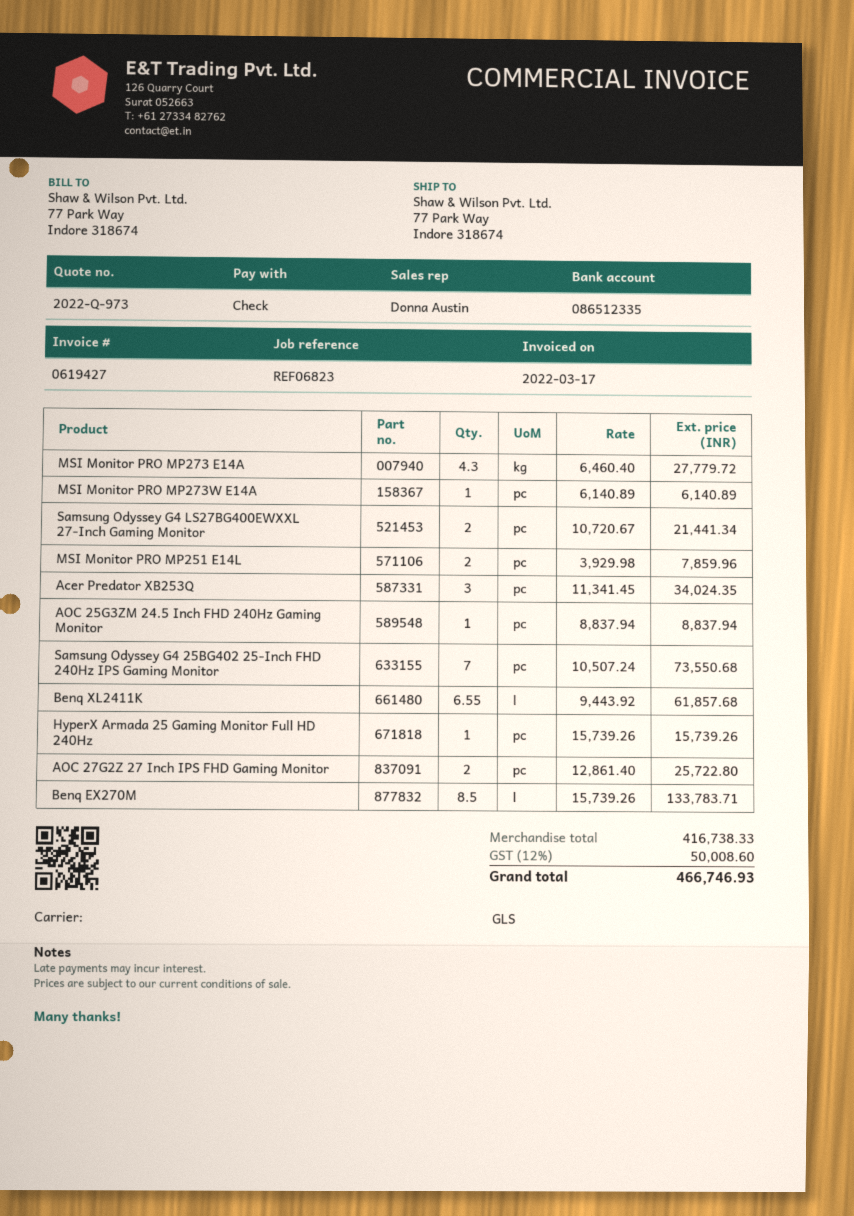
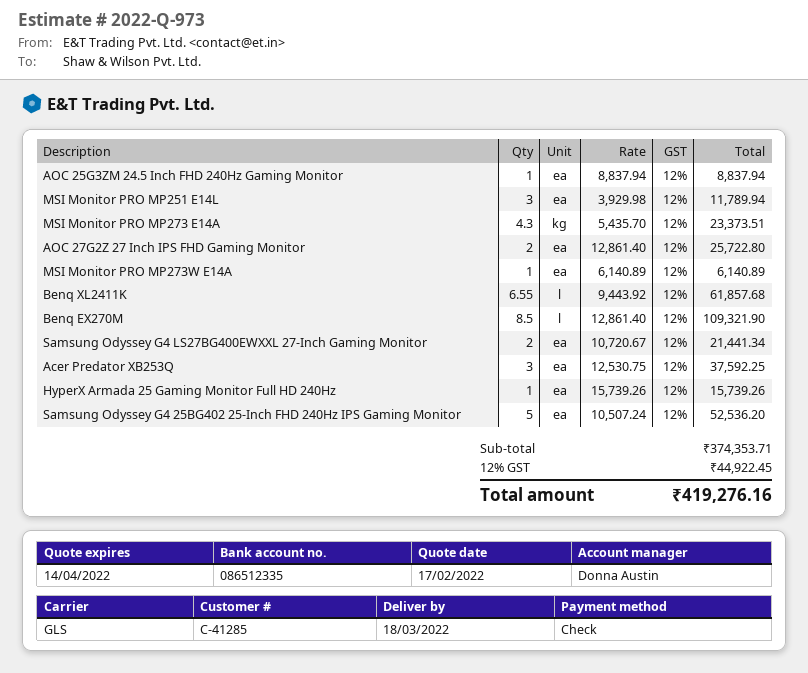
MSI Monitor PRO MP273 E14A: 4.3 x 6460.40 = 27779.72 -> 4.3 x 5435.70 = 23373.51
MSI Monitor PRO MP251 E14L: 2 x 3929.98 = 7859.96 -> 3 x 3929.98 = 11789.94
Acer Predator XB253Q: 3 x 11341.45 = 34024.35 -> 3 x 12530.75 = 37592.25
Samsung Odyssey G4 25BG402 25-Inch FHD 240Hz IPS Gaming Monitor: 7 x 10507.24 = 73550.68 -> 5 x 10507.24 = 52536.20
Benq EX270M: 8.5 x 15739.26 = 133783.71 -> 8.5 x 12861.40 = 109321.90
subtotal: 416738.33 -> 374353.71
tax: 12% = 50008.60 -> 12% = 44922.45
total: 466746.93 -> 419276.16

